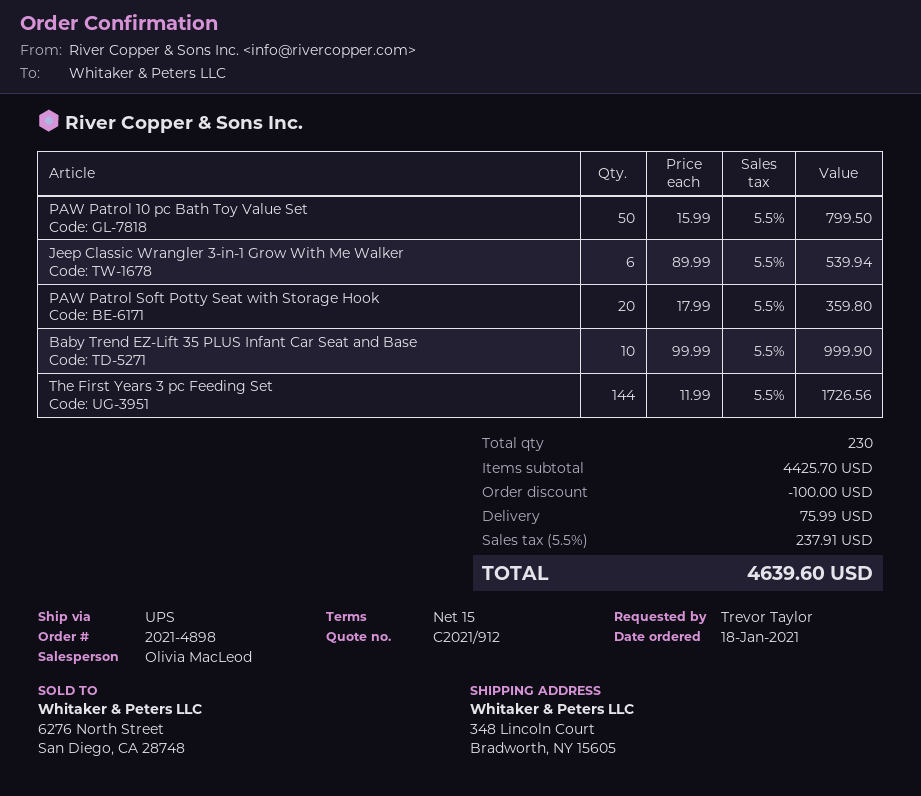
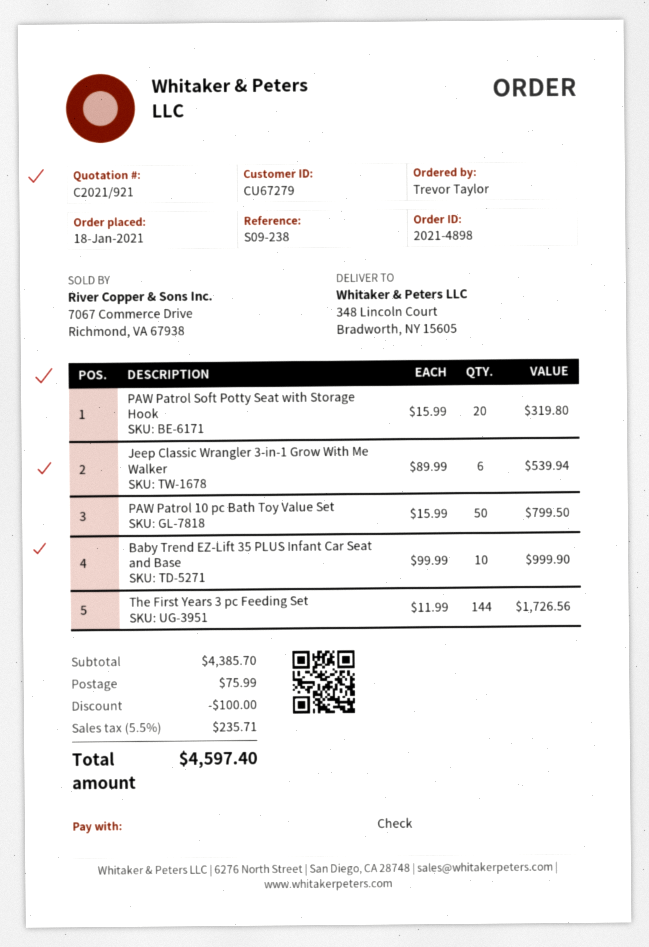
quote number: C2021/912 -> C2021/921
PAW Patrol Soft Potty Seat with Storage Hook: 20 x 17.99 = 359.80 -> 20 x 15.99 = 319.80
subtotal: 4425.70 -> 4385.70
tax: 5.5% = 237.91 -> 5.5% = 235.71
total: 4639.60 -> 4597.40

